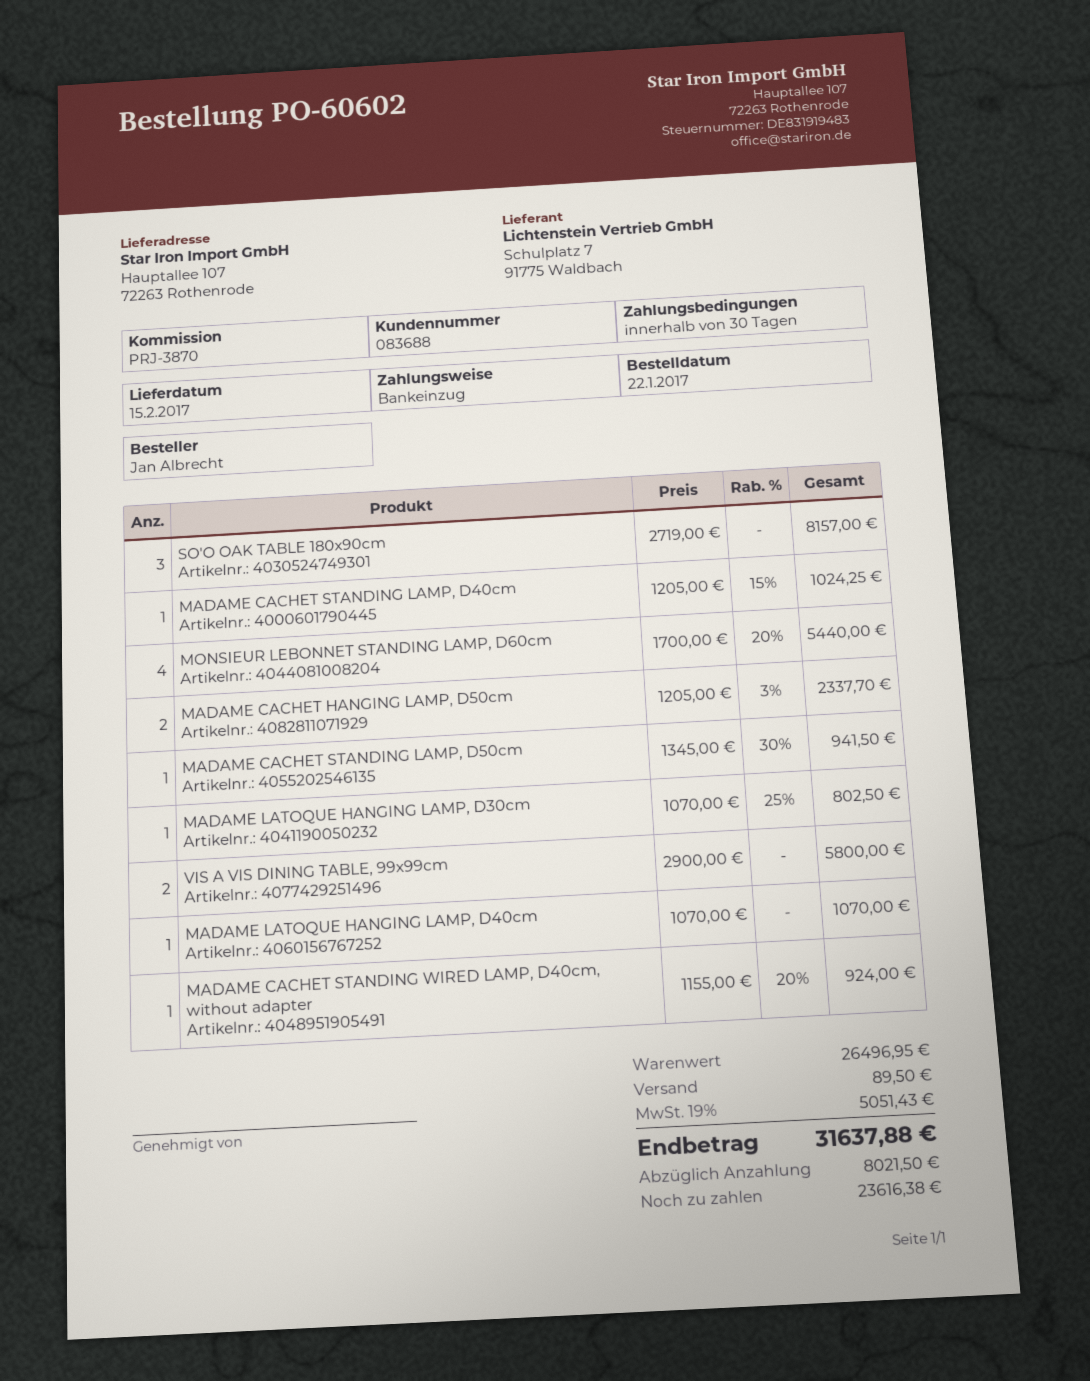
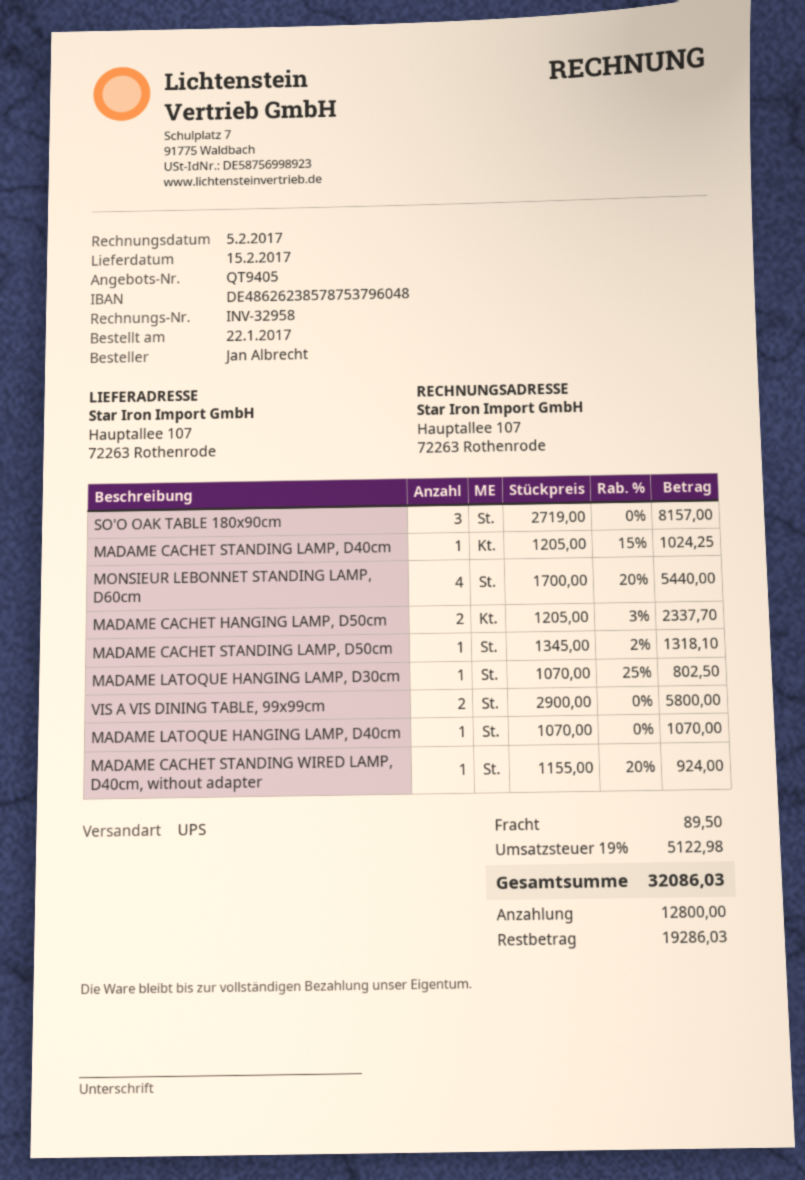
MADAME CACHET STANDING LAMP, D50cm: 1 x 1345.00 - 30% = 941.50 -> 1 x 1345.00 - 2% = 1318.10
tax: 19% = 5051.43 -> 19% = 5122.98
total: 31637.88 -> 32086.03
deposit: 8021.50 -> 12800.00
balance: 23616.38 -> 19286.03

